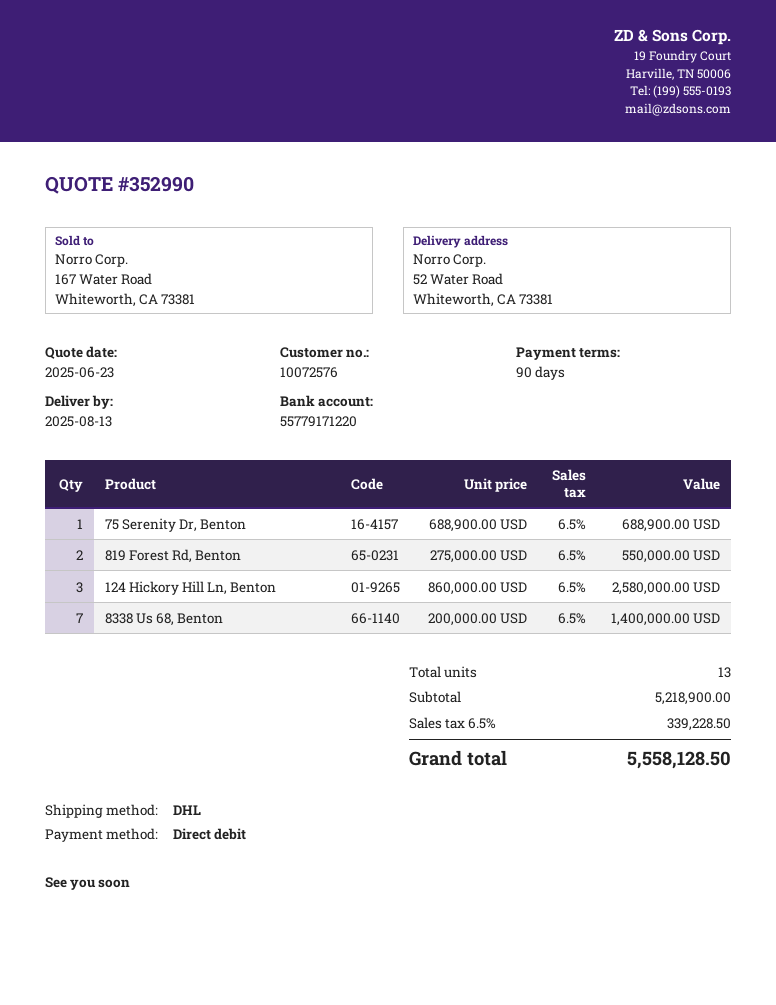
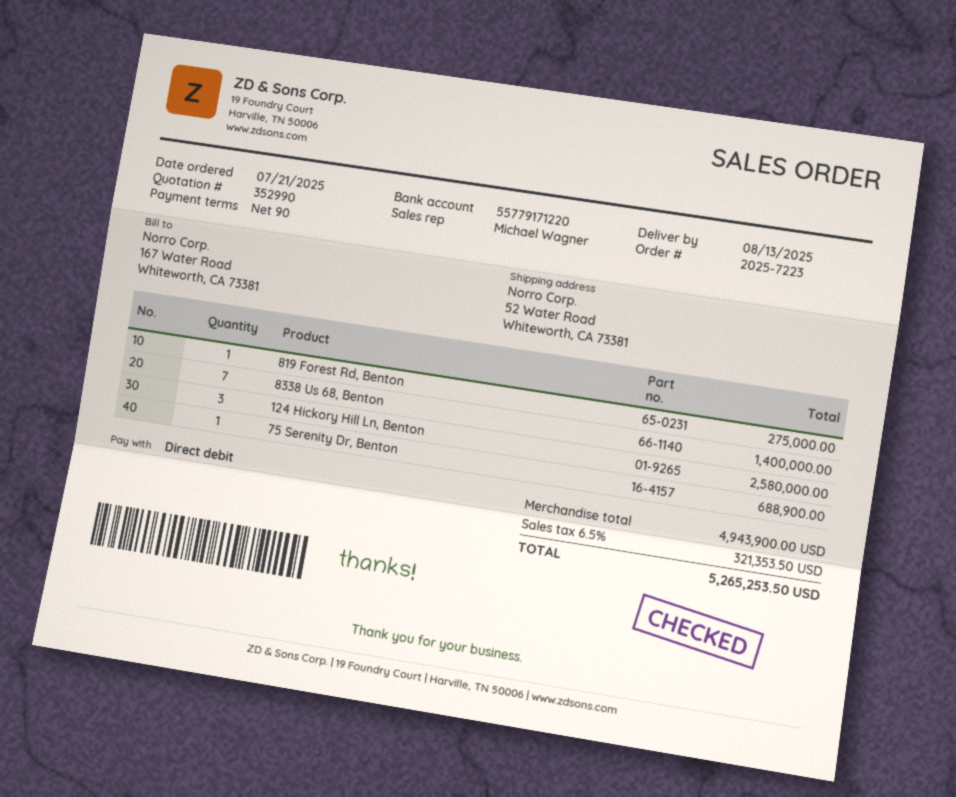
819 Forest Rd, Benton: 2 for 550000.00 -> 1 for 275000.00
subtotal: 5218900.00 -> 4943900.00
tax: 6.5% = 339228.50 -> 6.5% = 321353.50
total: 5558128.50 -> 5265253.50

